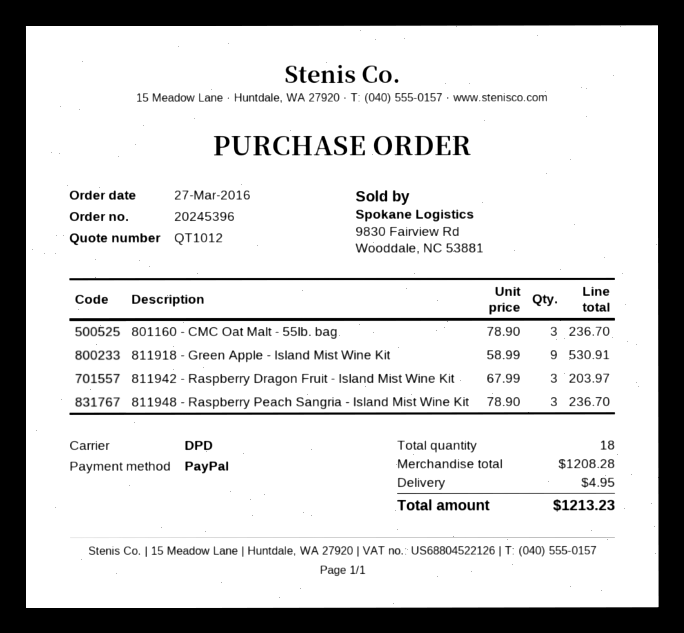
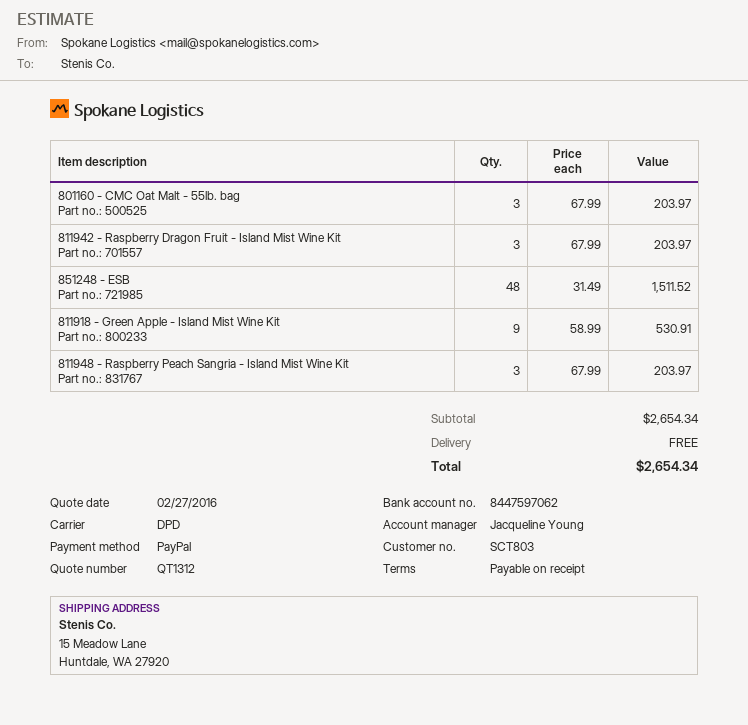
quote number: QT1012 -> QT1312
801160 - CMC Oat Malt - 55lb. bag: 3 x 78.90 = 236.70 -> 3 x 67.99 = 203.97
811948 - Raspberry Peach Sangria - Island Mist Wine Kit: 3 x 78.90 = 236.70 -> 3 x 67.99 = 203.97
851248 - ESB: none -> 48 x 31.49 = 1511.52
subtotal: 1208.28 -> 2654.34
shipping: 4.95 -> 0.00
total: 1213.23 -> 2654.34

